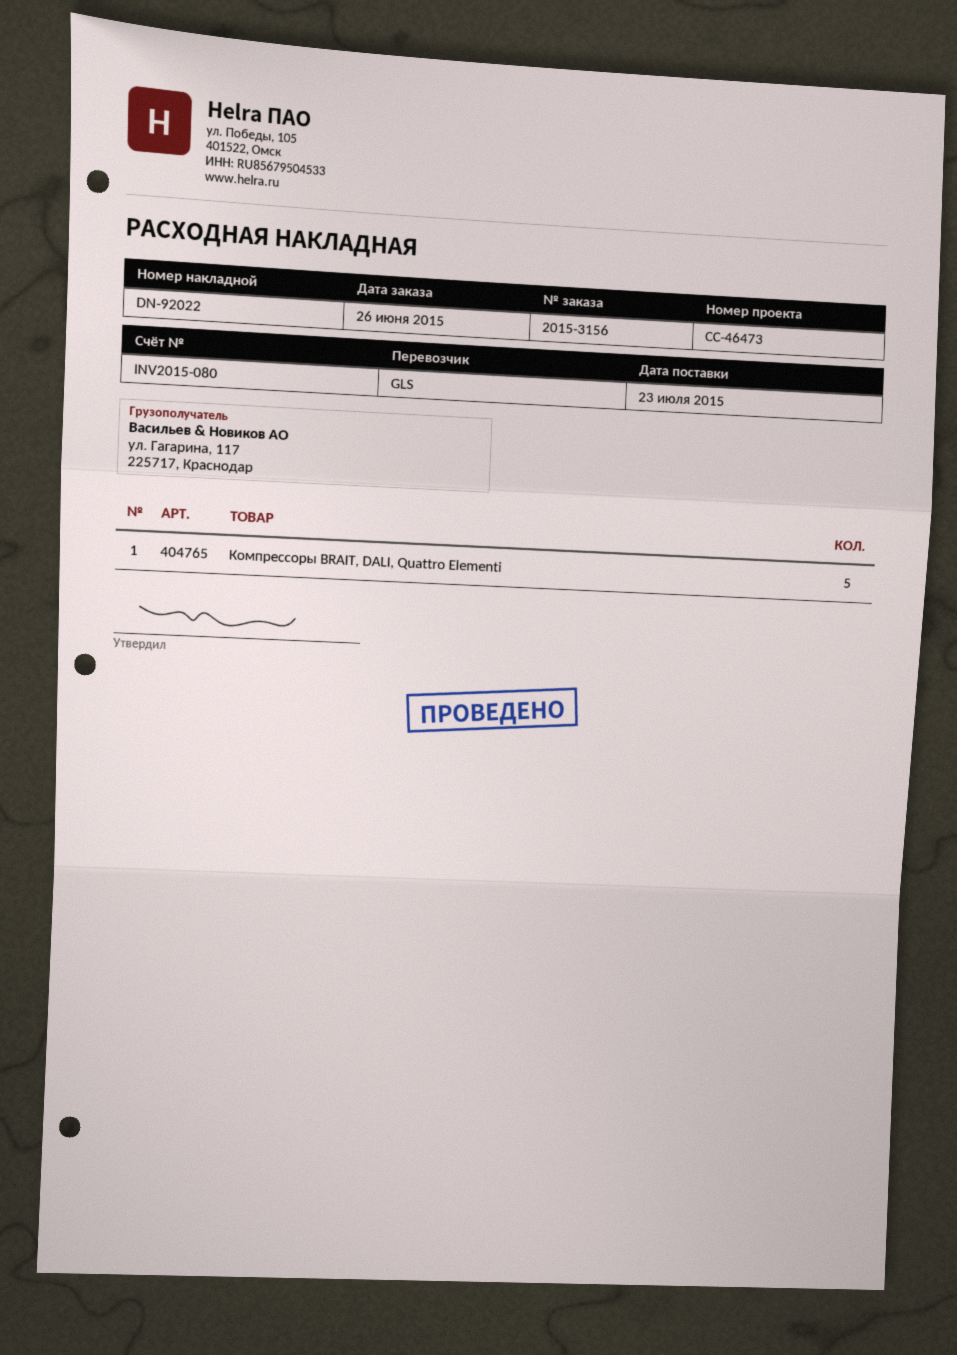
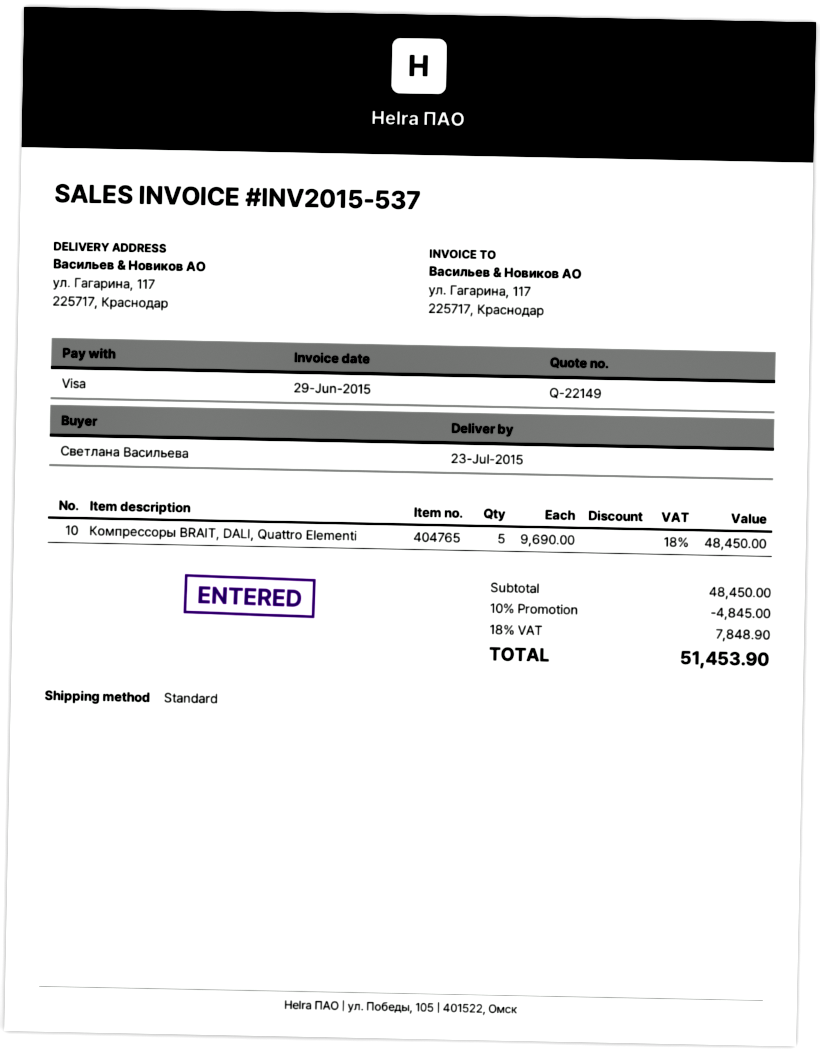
invoice number: INV2015-080 -> INV2015-537
shipping method: GLS -> standard

